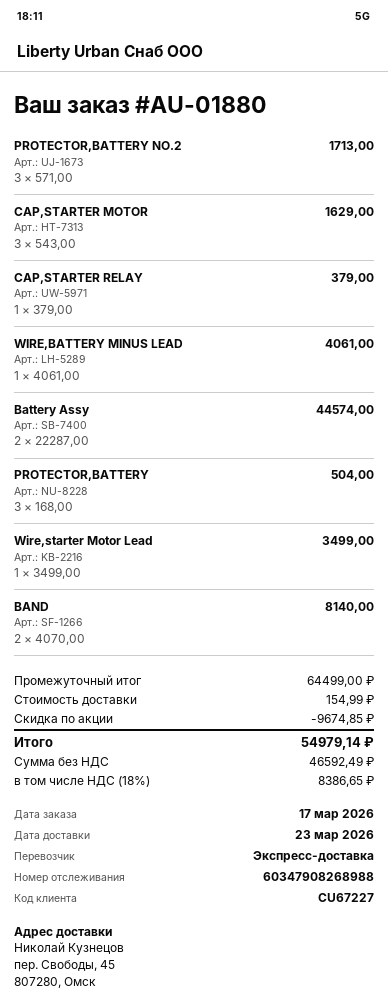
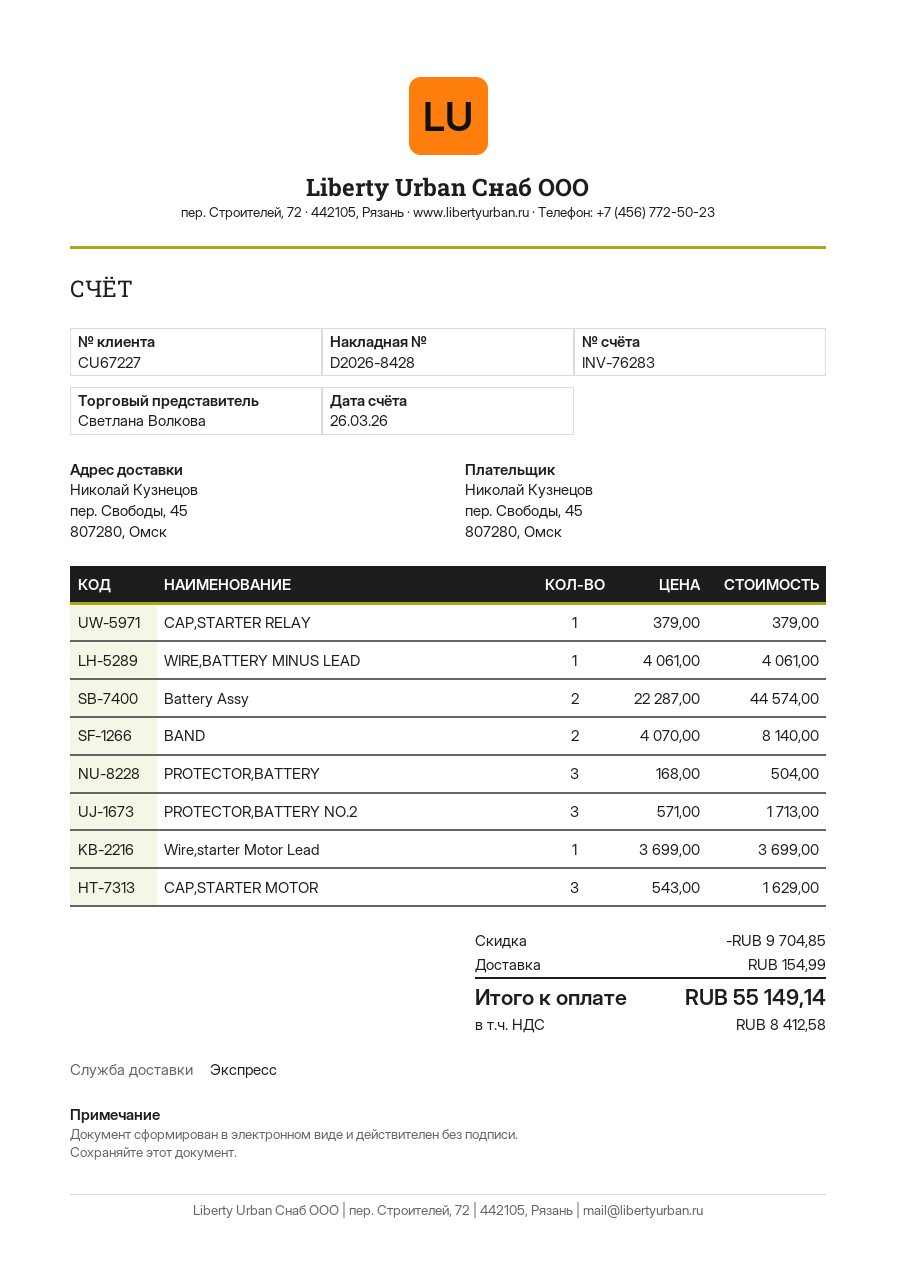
Wire,starter Motor Lead: 1 x 3499.00 = 3499.00 -> 1 x 3699.00 = 3699.00
discount: 9674.85 -> 9704.85
tax: 8386.65 -> 8412.58
total: 54979.14 -> 55149.14

